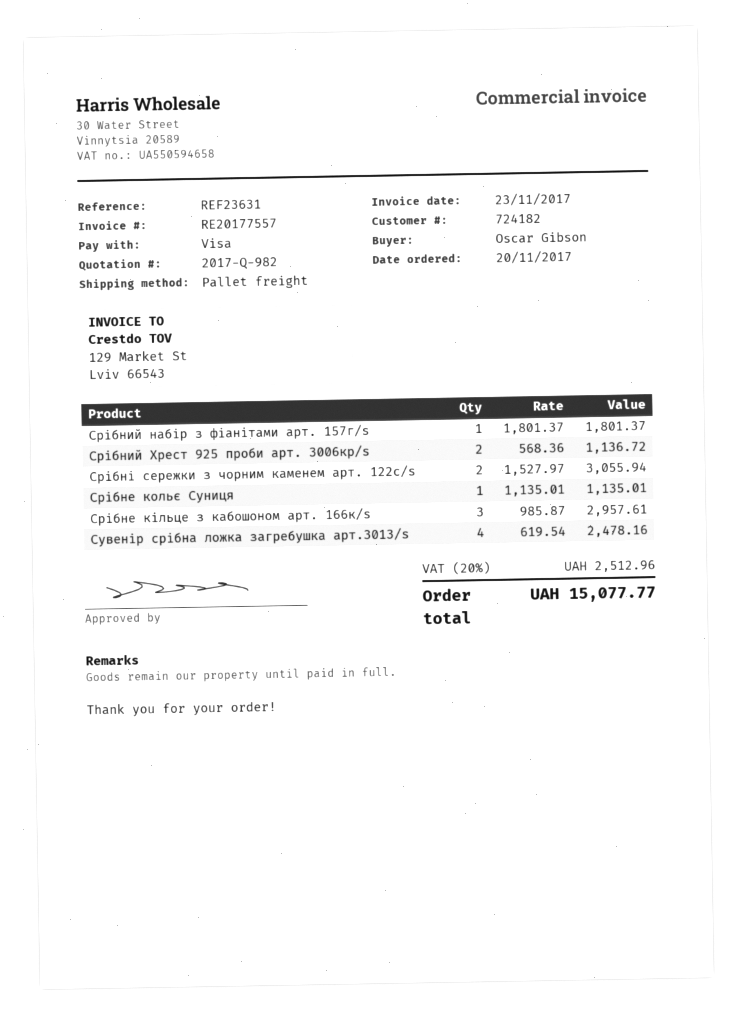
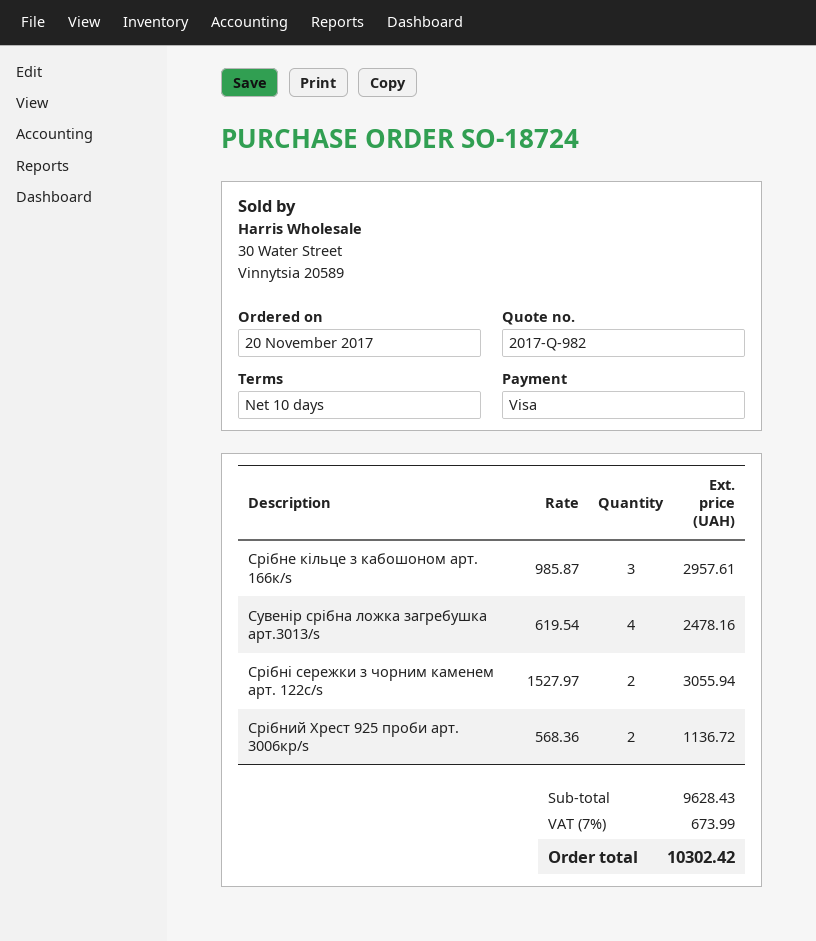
Срібний набір з фіанітами арт. 157г/s: 1 x 1801.37 = 1801.37 -> none
Срібне кольє Суниця: 1 x 1135.01 = 1135.01 -> none
tax: 20% = 2512.96 -> 7% = 673.99
total: 15077.77 -> 10302.42

